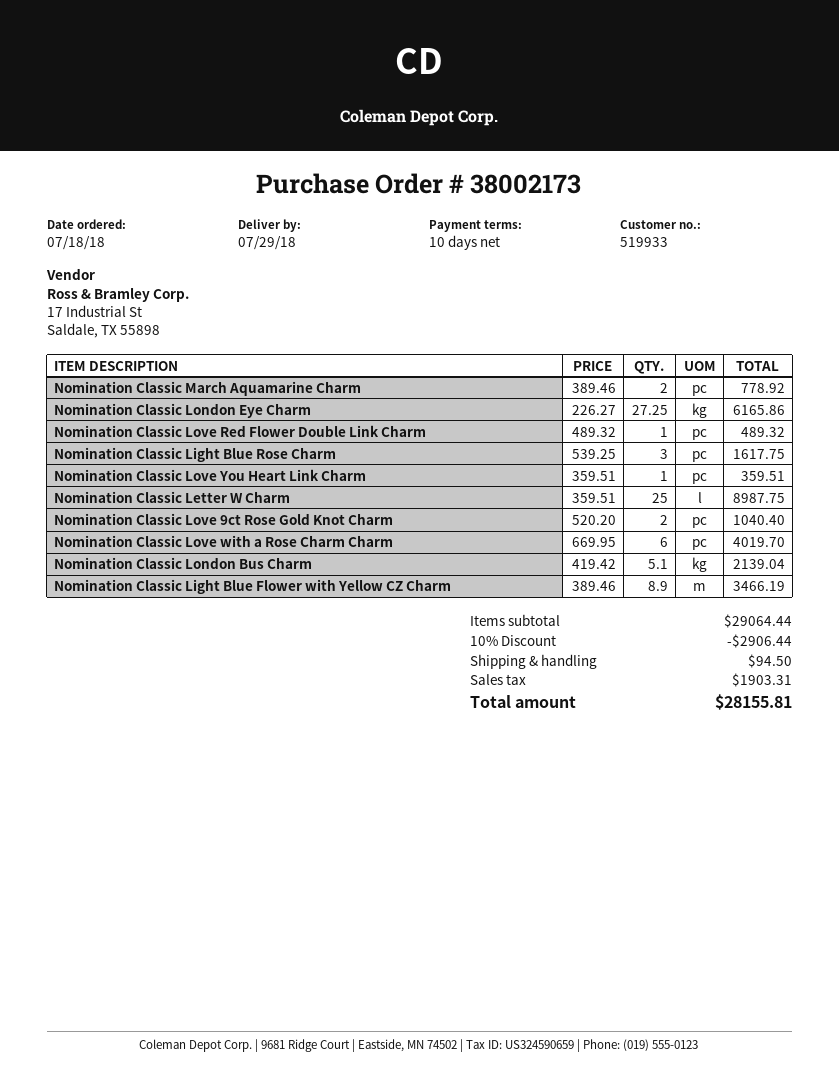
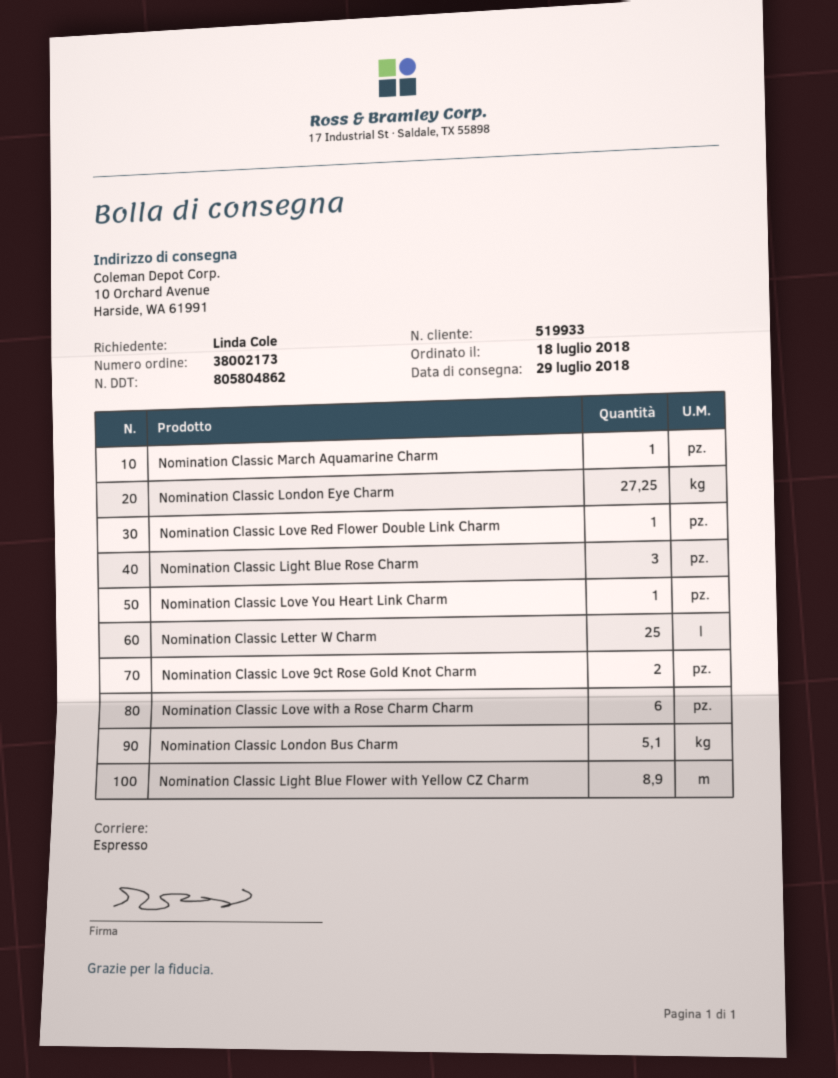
Nomination Classic March Aquamarine Charm: 2 -> 1

